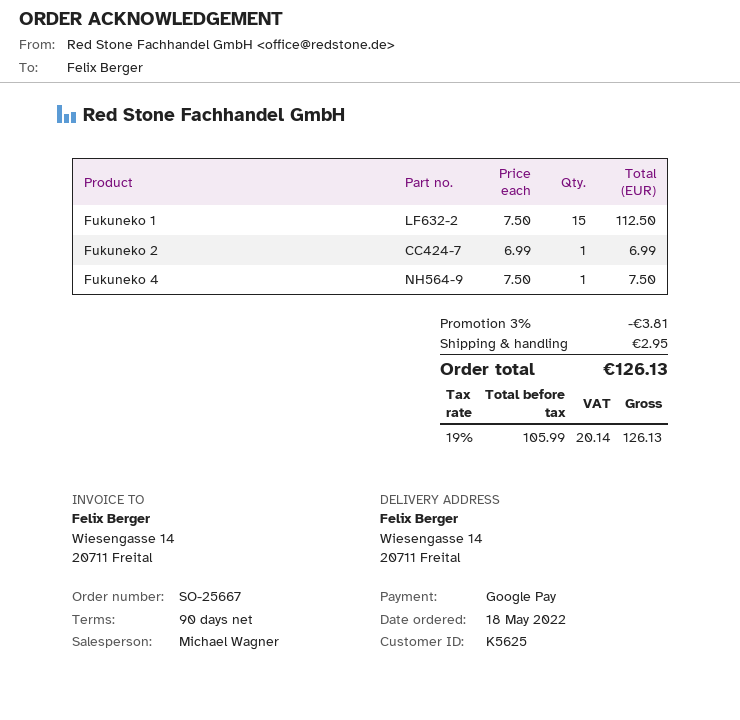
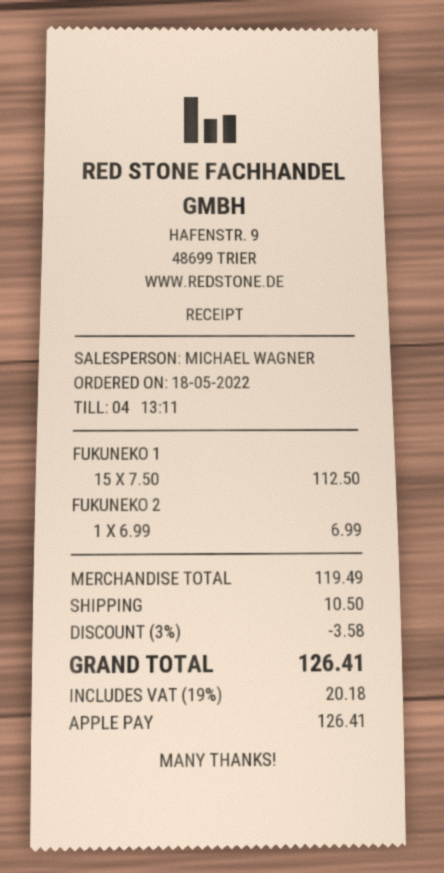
payment method: Google Pay -> Apple Pay
Fukuneko 4: 1 x 7.50 = 7.50 -> none
discount: 3% = 3.81 -> 3% = 3.58
shipping: 2.95 -> 10.50
tax: 19% = 20.14 -> 19% = 20.18
total: 126.13 -> 126.41

